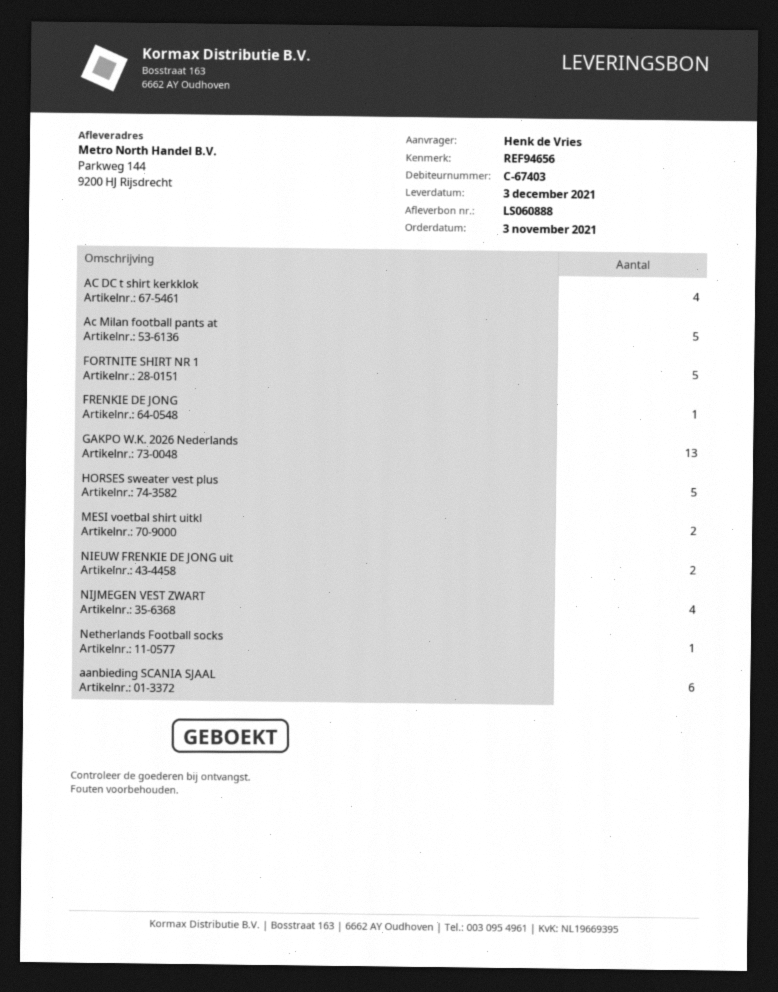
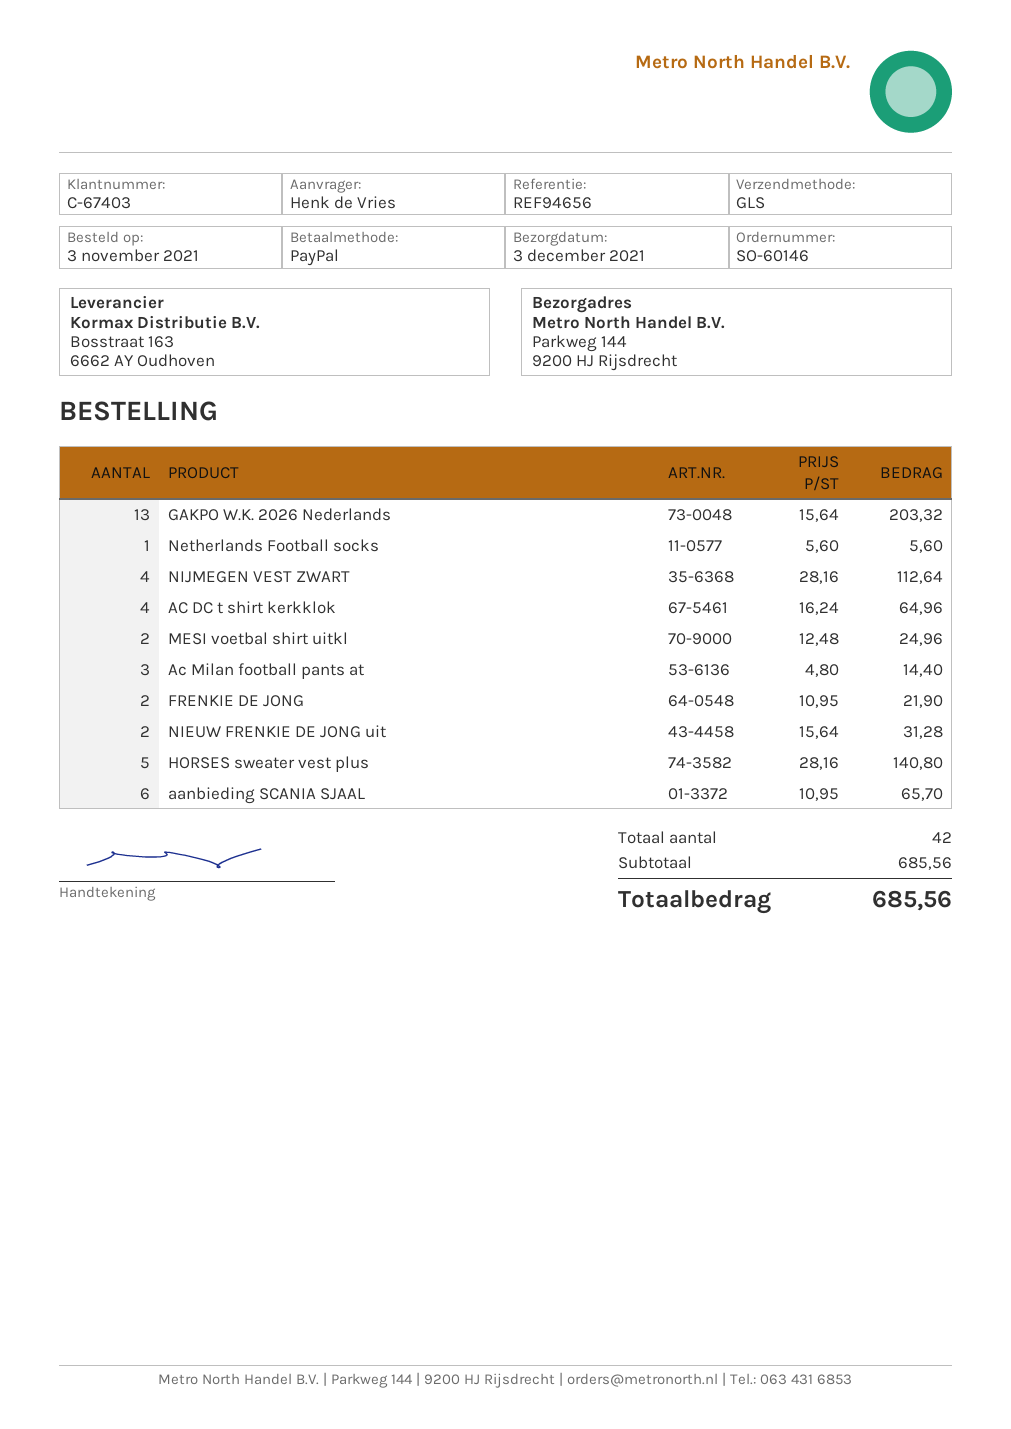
Ac Milan football pants at: 5 -> 3
FORTNITE SHIRT NR 1: 5 -> none
FRENKIE DE JONG: 1 -> 2

